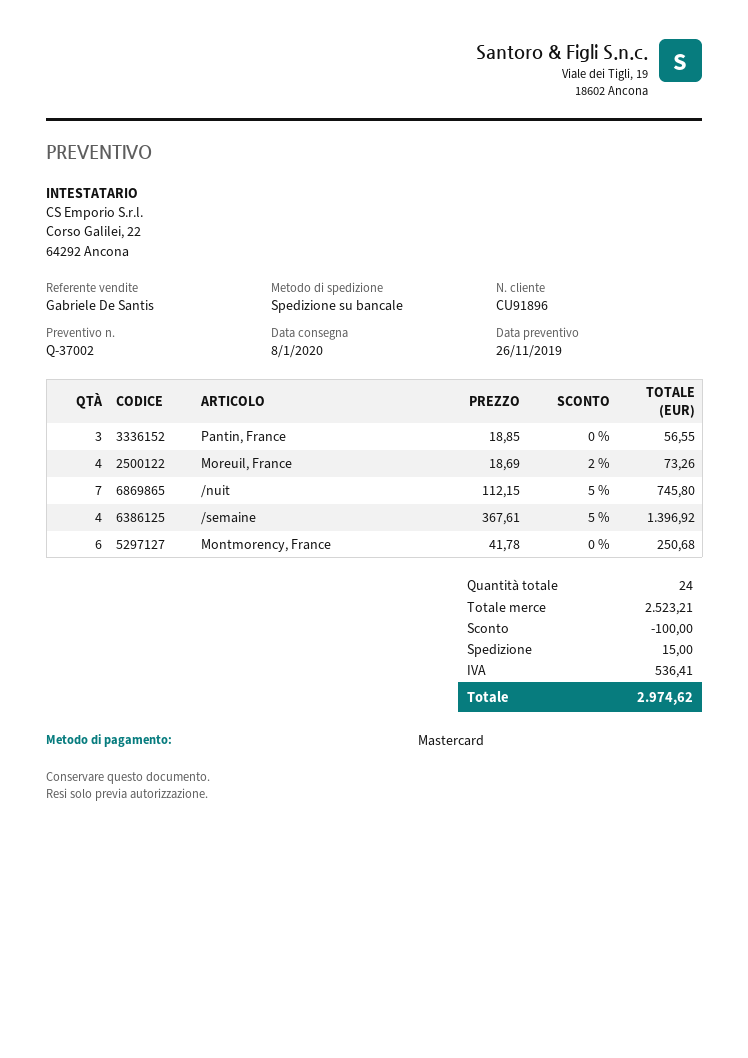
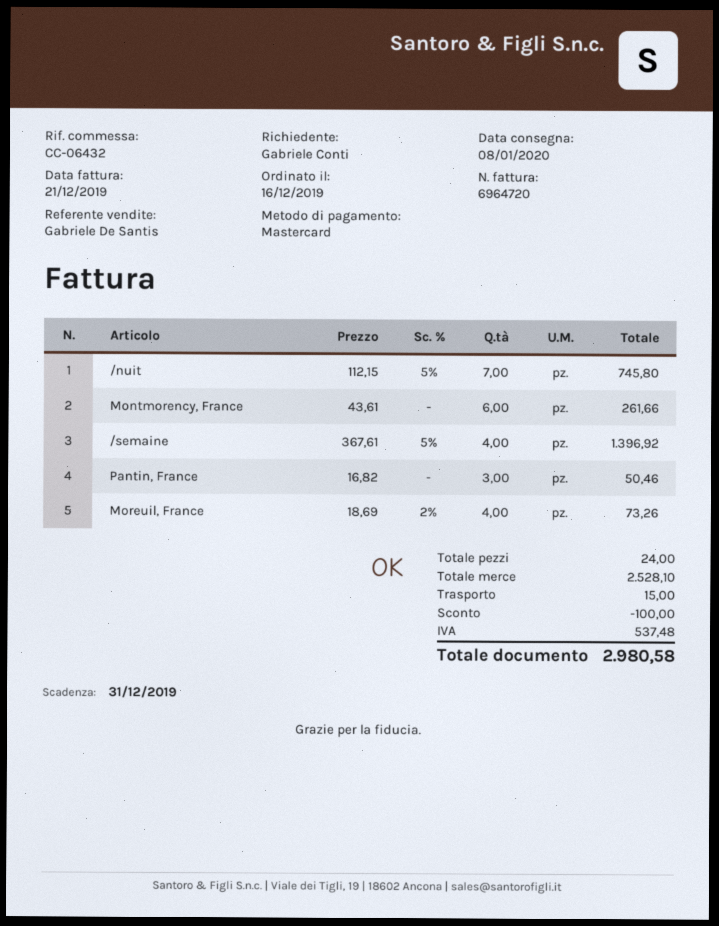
Pantin, France: 3 x 18.85 = 56.55 -> 3 x 16.82 = 50.46
Montmorency, France: 6 x 41.78 = 250.68 -> 6 x 43.61 = 261.66
subtotal: 2523.21 -> 2528.10
tax: 536.41 -> 537.48
total: 2974.62 -> 2980.58

